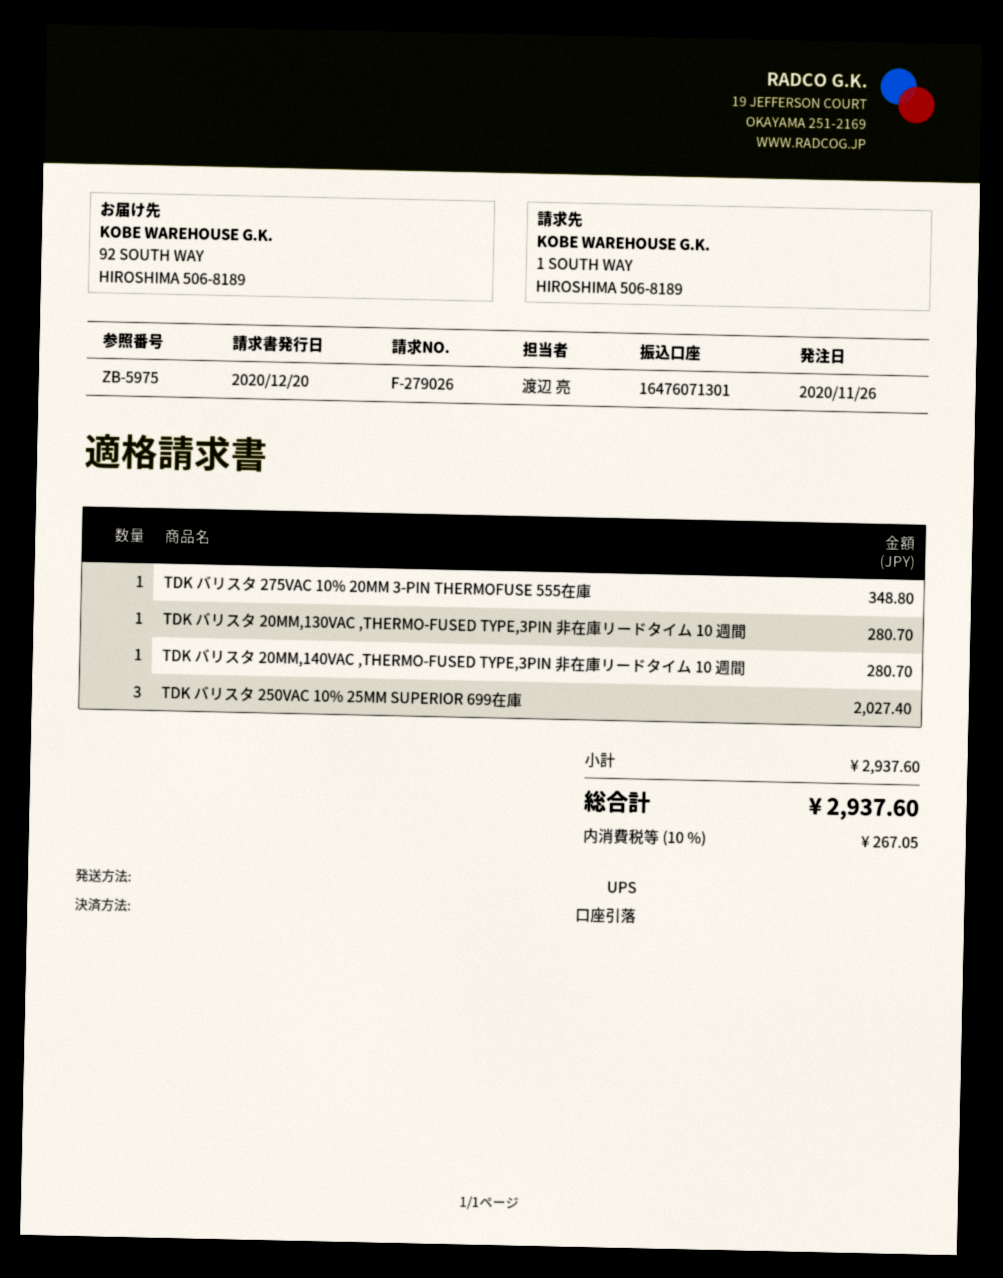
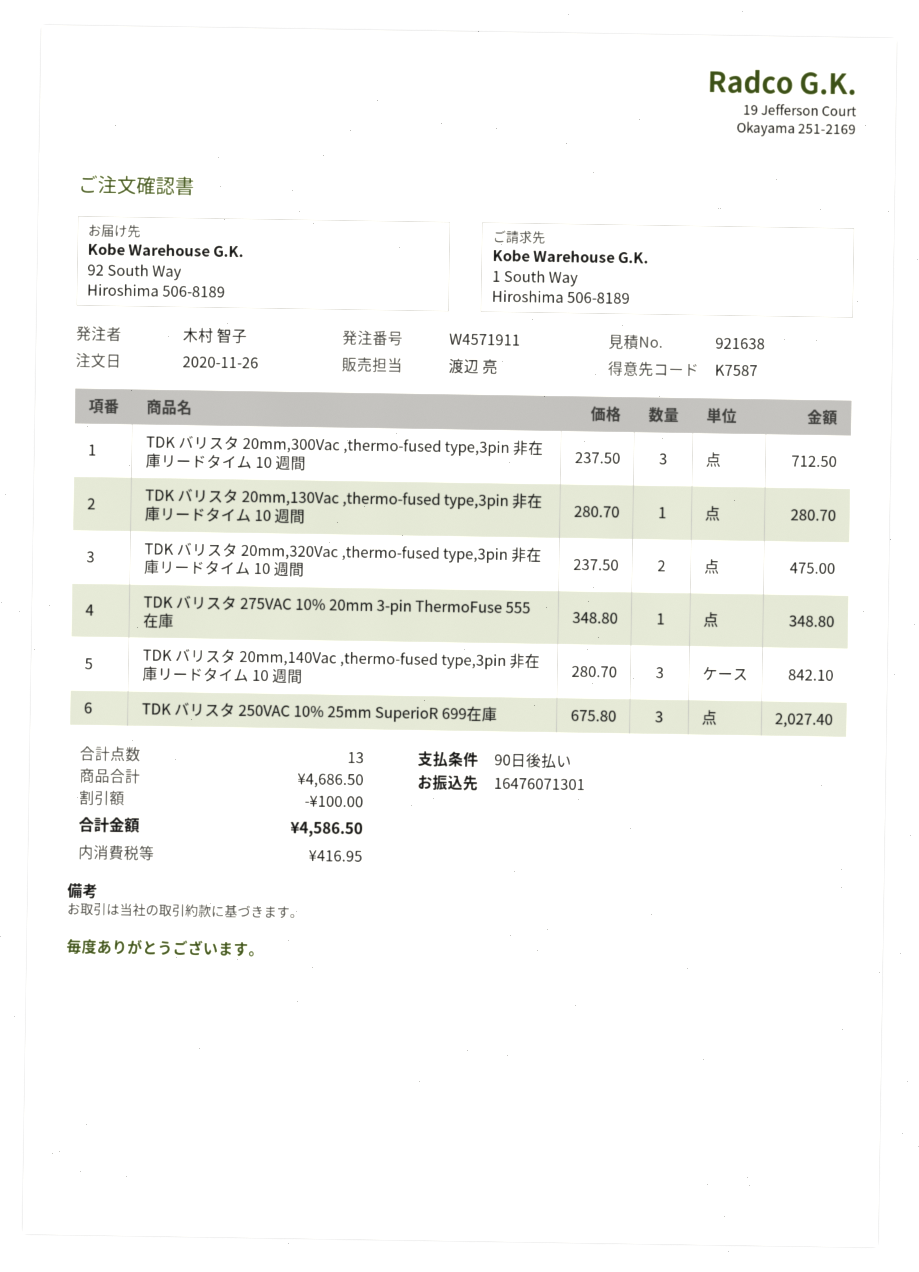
TDK バリスタ 20MM,140VAC ,THERMO-FUSED TYPE,3PIN 非在庫リードタイム 10 週間: 1 for 280.70 -> 3 for 842.10
TDK バリスタ 20mm,300Vac ,thermo-fused type,3pin 非在庫リードタイム 10 週間: none -> 3 for 712.50
TDK バリスタ 20mm,320Vac ,thermo-fused type,3pin 非在庫リードタイム 10 週間: none -> 2 for 475.00
subtotal: 2937.60 -> 4686.50
discount: none -> 100.00
tax: 267.05 -> 416.95
total: 2937.60 -> 4586.50

